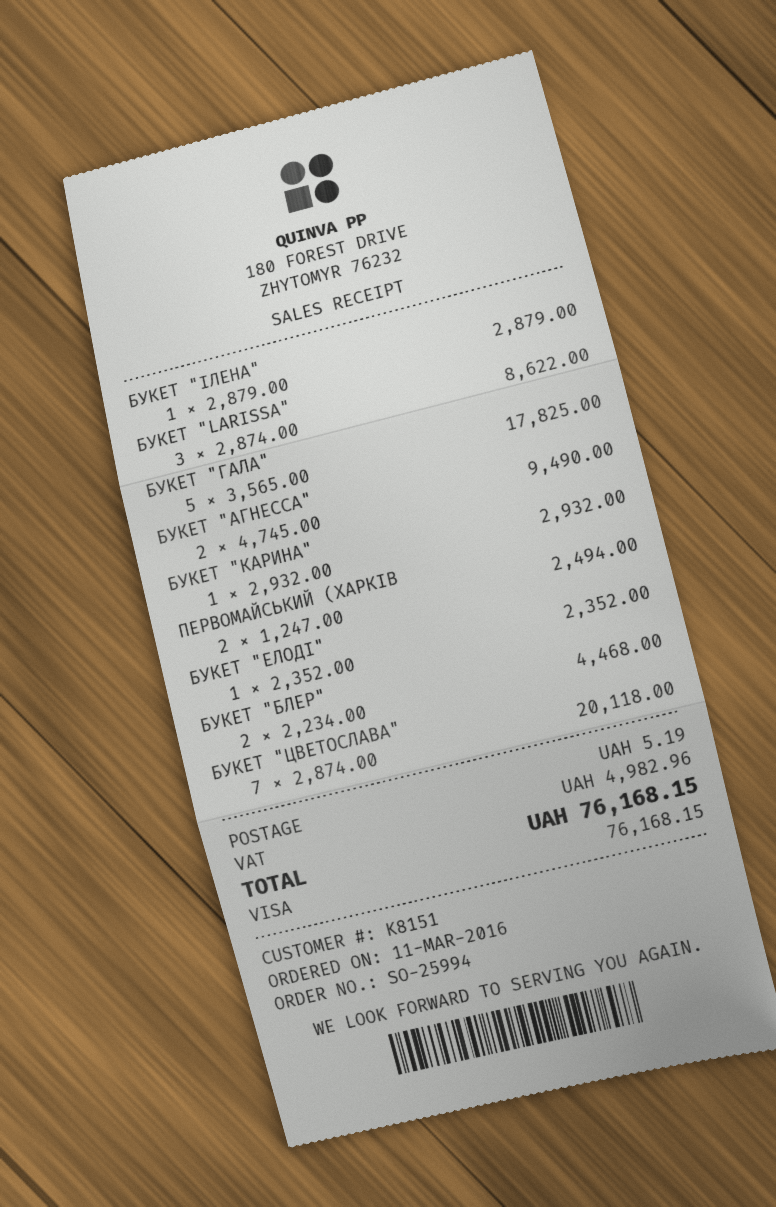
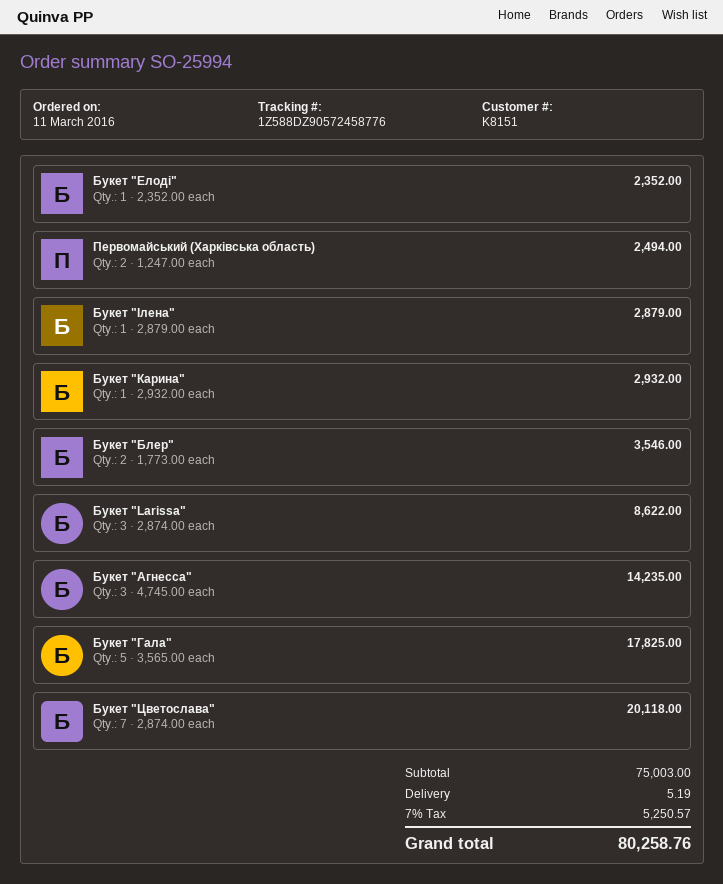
БУКЕТ "АГНЕССА": 2 x 4745.00 = 9490.00 -> 3 x 4745.00 = 14235.00
БУКЕТ "БЛЕР": 2 x 2234.00 = 4468.00 -> 2 x 1773.00 = 3546.00
tax: 4982.96 -> 5250.57
total: 76168.15 -> 80258.76

